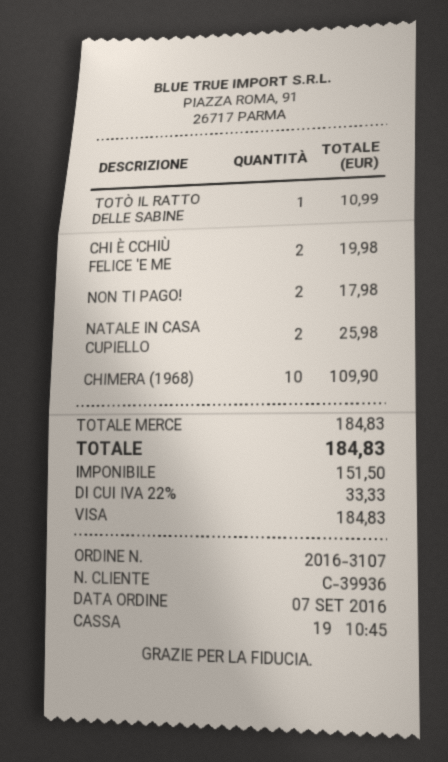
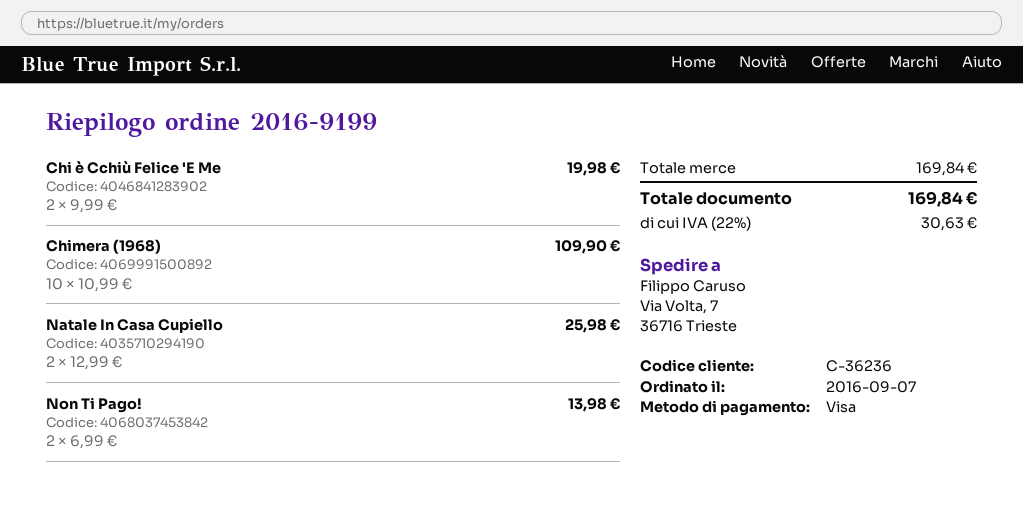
order number: 2016-3107 -> 2016-9199
customer number: C-39936 -> C-36236
TOTÒ IL RATTO DELLE SABINE: 1 for 10.99 -> none
NON TI PAGO!: 2 for 17.98 -> 2 for 13.98
subtotal: 184.83 -> 169.84
tax: 22% = 33.33 -> 22% = 30.63
total: 184.83 -> 169.84

